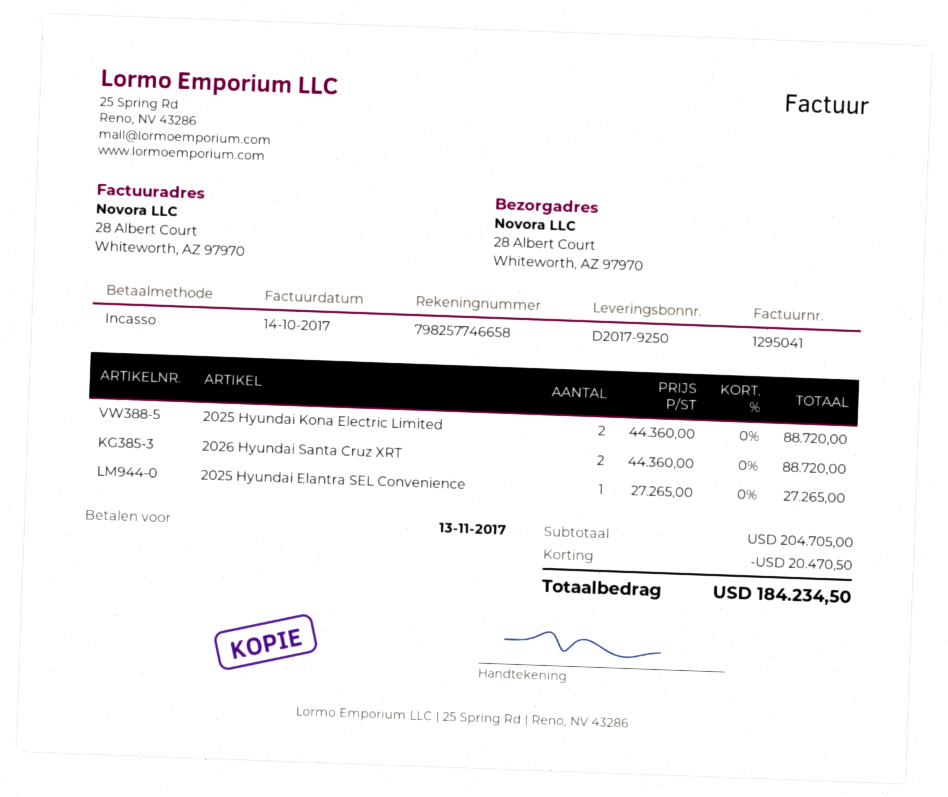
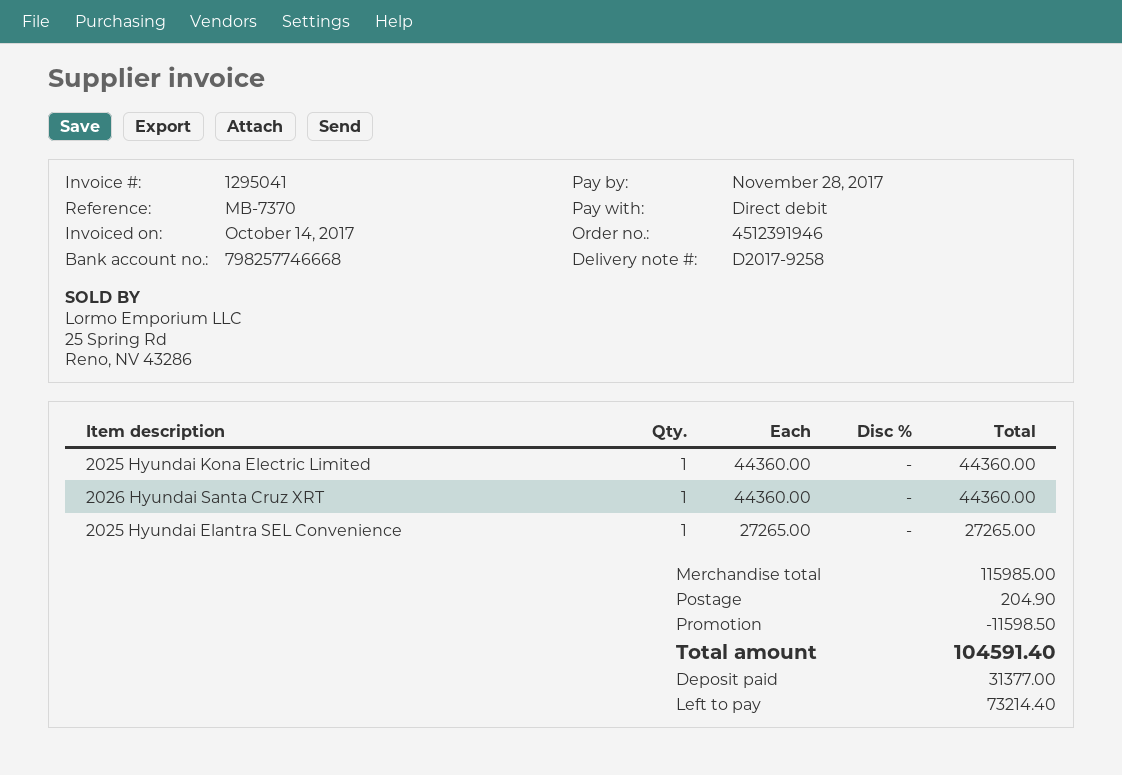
delivery note number: D2017-9250 -> D2017-9258
due date: 2017-11-13 -> 2017-11-28
bank account: 798257746658 -> 798257746668
2025 Hyundai Kona Electric Limited: 2 x 44360.00 = 88720.00 -> 1 x 44360.00 = 44360.00
2026 Hyundai Santa Cruz XRT: 2 x 44360.00 = 88720.00 -> 1 x 44360.00 = 44360.00
subtotal: 204705.00 -> 115985.00
discount: 20470.50 -> 11598.50
shipping: none -> 204.90
total: 184234.50 -> 104591.40

